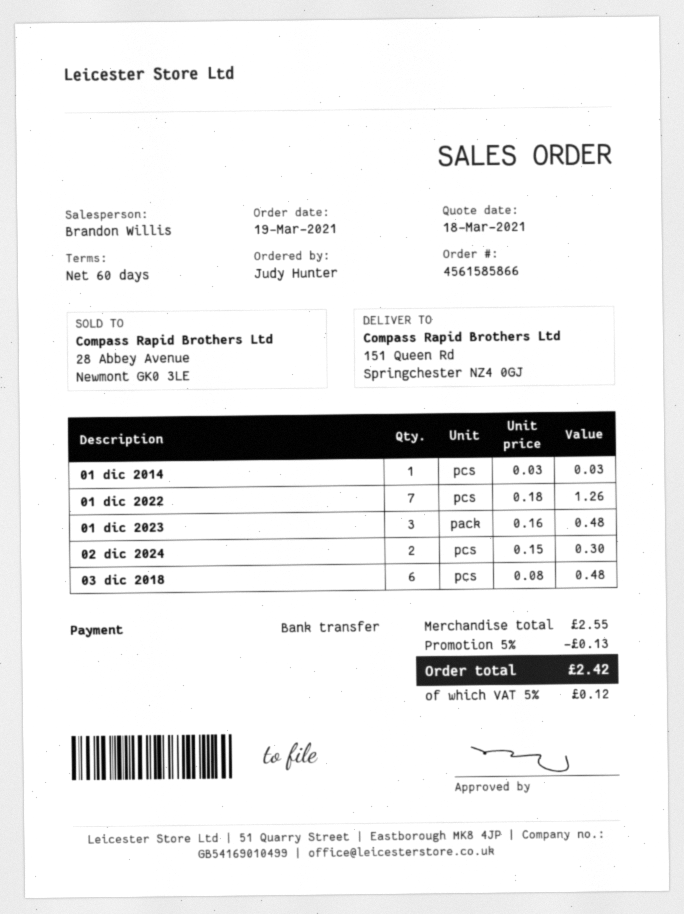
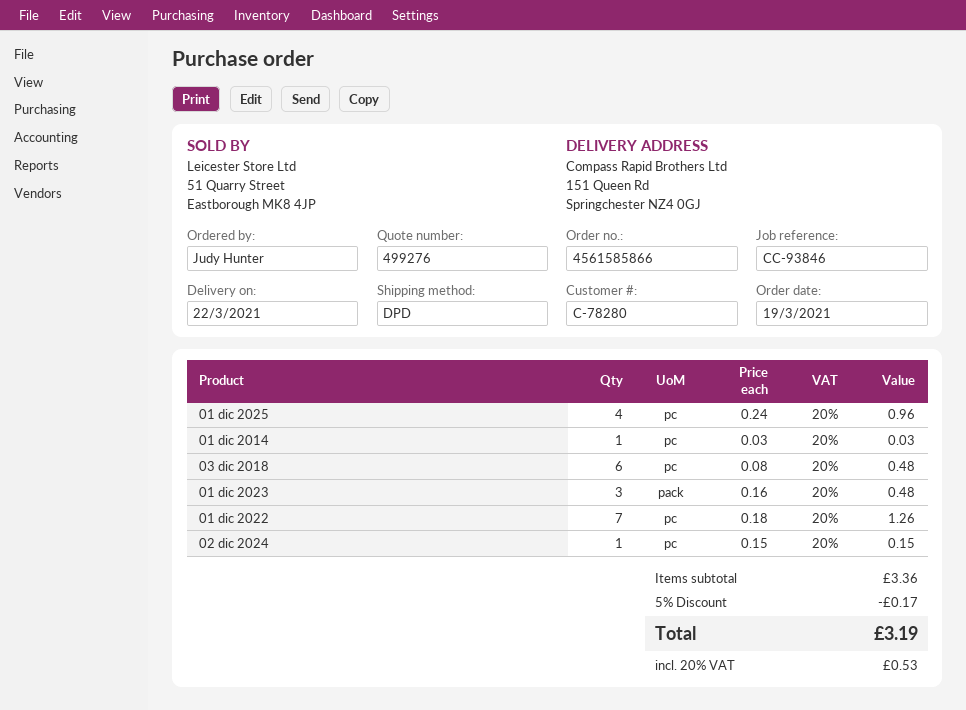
02 dic 2024: 2 x 0.15 = 0.30 -> 1 x 0.15 = 0.15
01 dic 2025: none -> 4 x 0.24 = 0.96
subtotal: 2.55 -> 3.36
discount: 5% = 0.13 -> 5% = 0.17
tax: 5% = 0.12 -> 20% = 0.53
total: 2.42 -> 3.19

